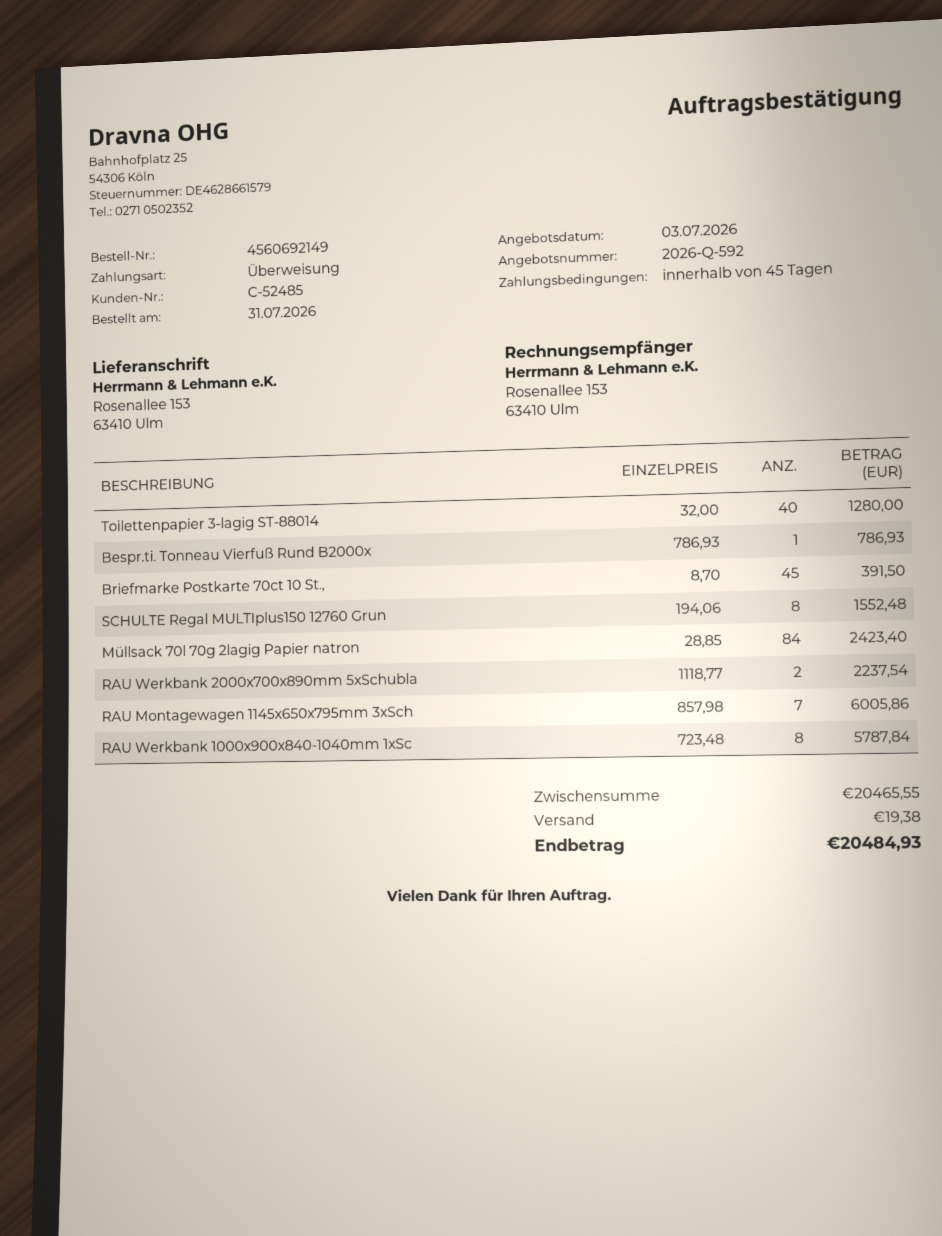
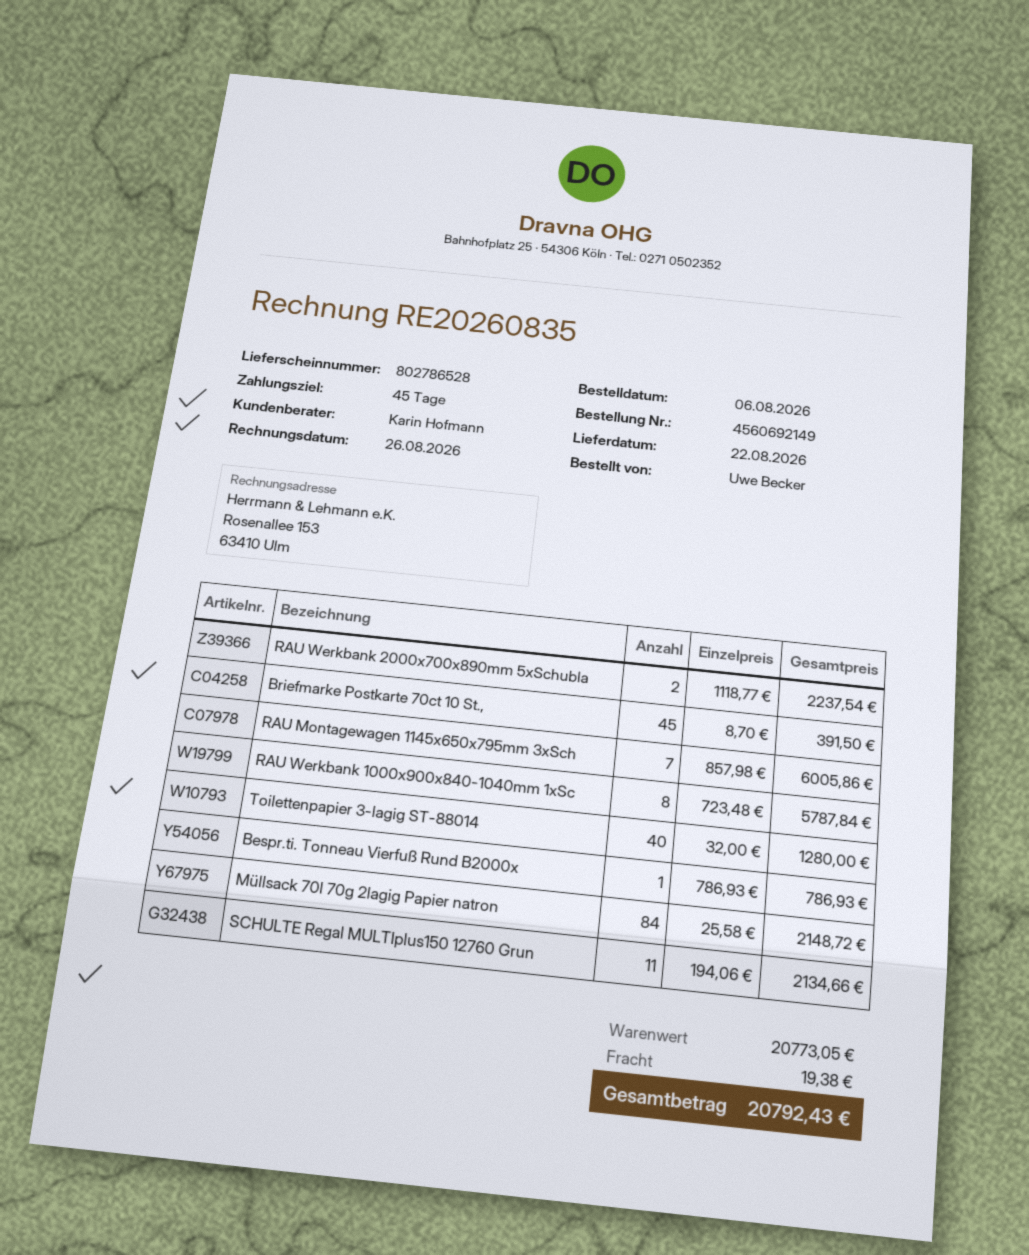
order date: 2026-07-31 -> 2026-08-06
SCHULTE Regal MULTIplus150 12760 Grun: 8 x 194.06 = 1552.48 -> 11 x 194.06 = 2134.66
Müllsack 70l 70g 2lagig Papier natron: 84 x 28.85 = 2423.40 -> 84 x 25.58 = 2148.72
subtotal: 20465.55 -> 20773.05
total: 20484.93 -> 20792.43

